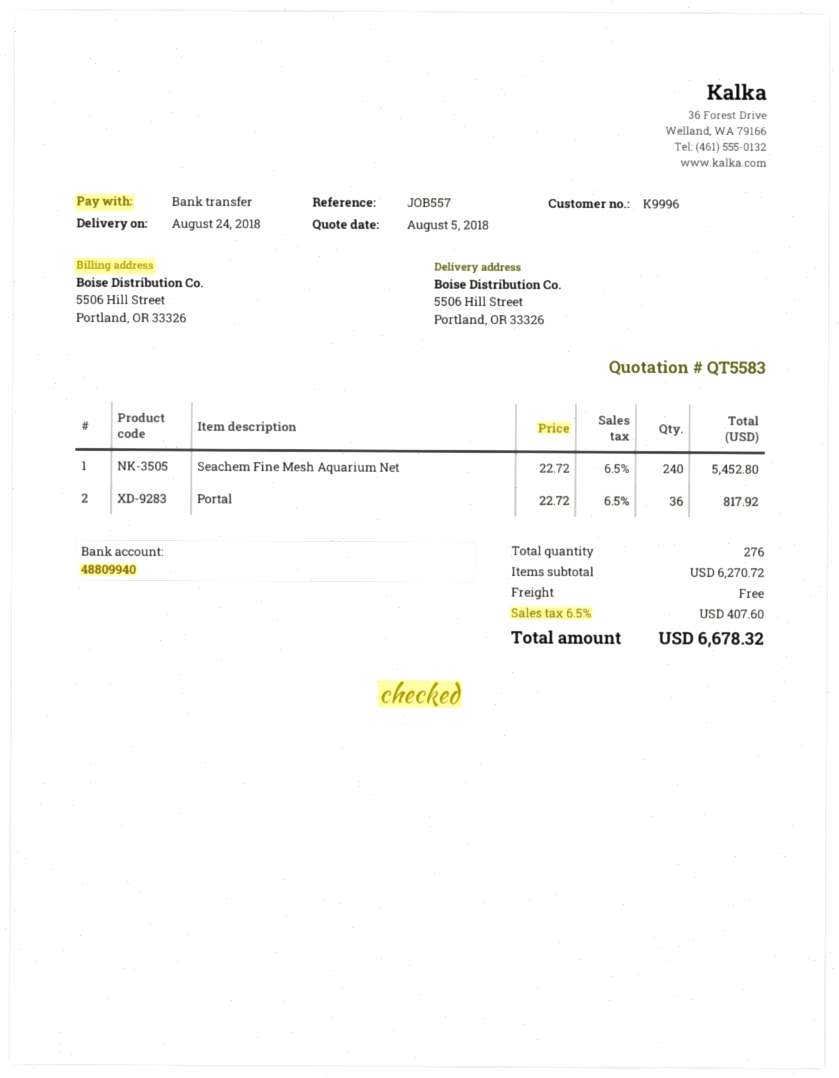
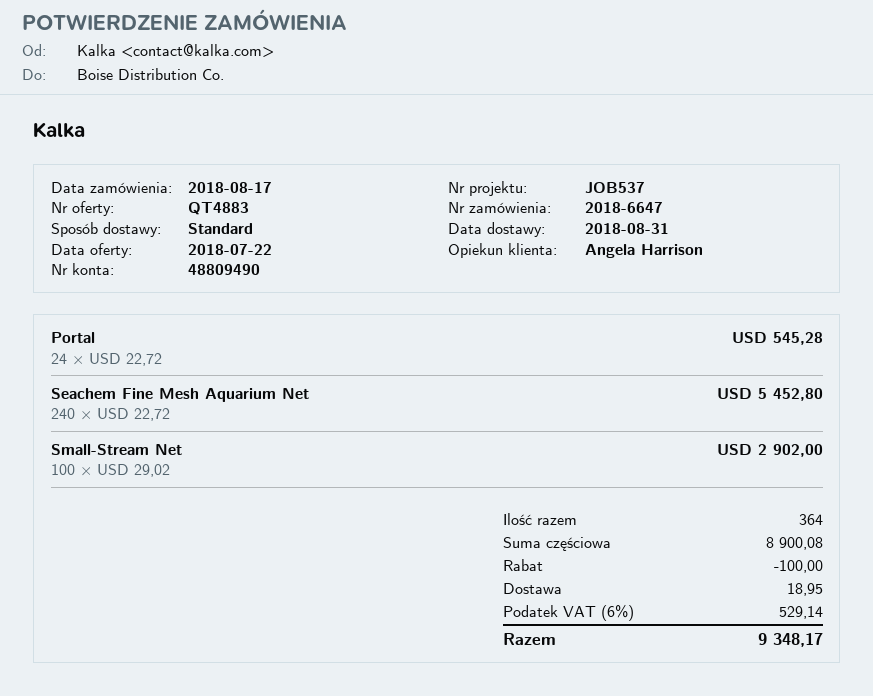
quote number: QT5583 -> QT4883
quote date: 2018-08-05 -> 2018-07-22
delivery date: 2018-08-24 -> 2018-08-31
reference: JOB557 -> JOB537
bank account: 48809940 -> 48809490
Portal: 36 x 22.72 = 817.92 -> 24 x 22.72 = 545.28
Small-Stream Net: none -> 100 x 29.02 = 2902.00
total quantity: 276 -> 364
subtotal: 6270.72 -> 8900.08
discount: none -> 100.00
shipping: 0.00 -> 18.95
tax: 6.5% = 407.60 -> 6% = 529.14
total: 6678.32 -> 9348.17

